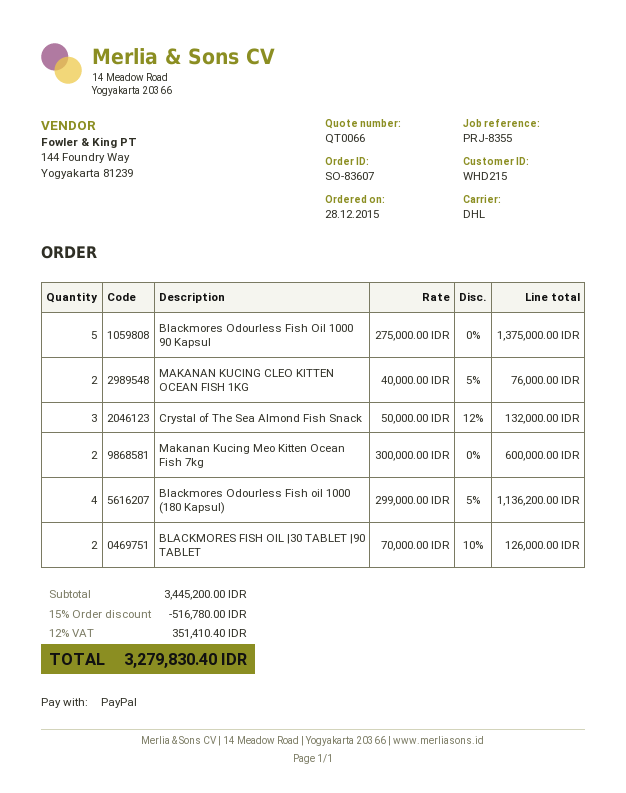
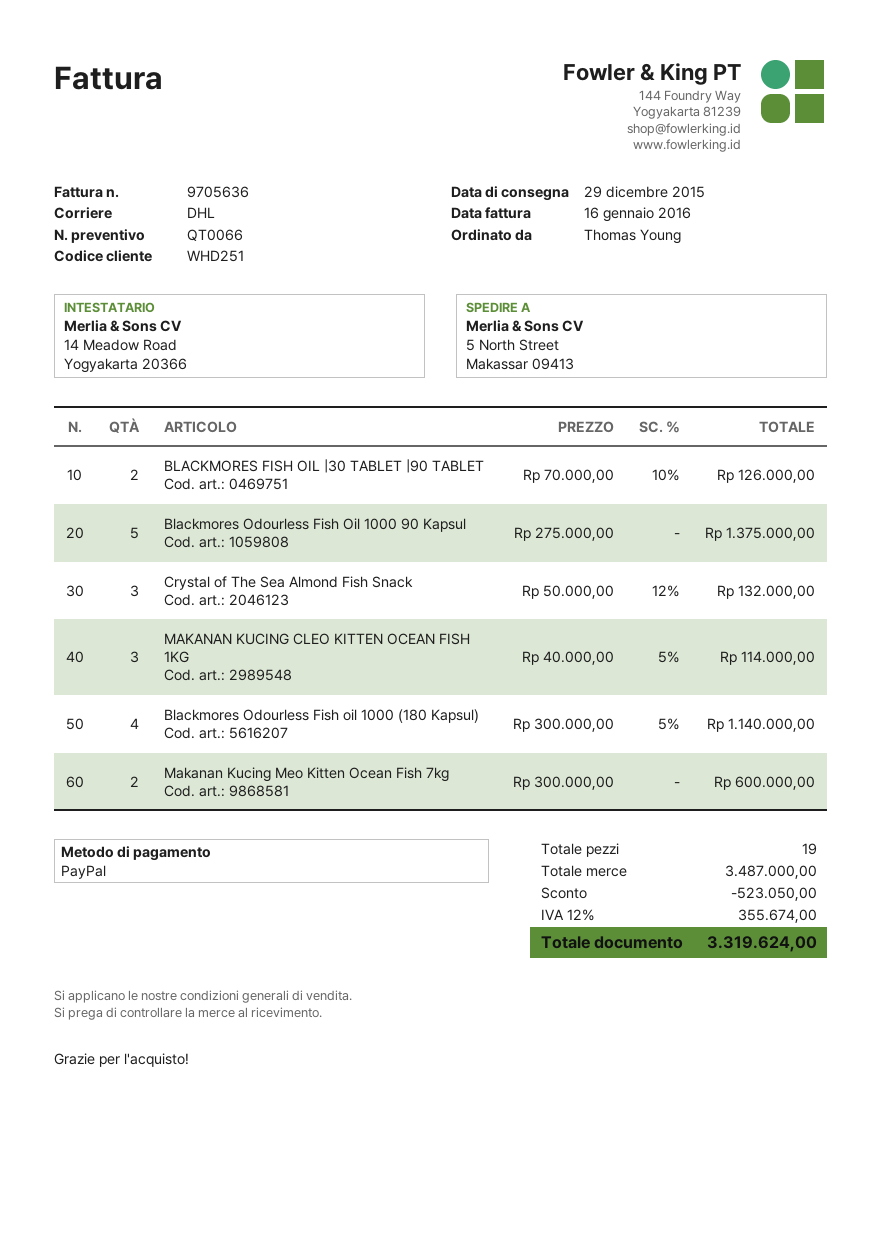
customer number: WHD215 -> WHD251
MAKANAN KUCING CLEO KITTEN OCEAN FISH 1KG: 2 x 40000.00 - 5% = 76000.00 -> 3 x 40000.00 - 5% = 114000.00
Blackmores Odourless Fish oil 1000 (180 Kapsul): 4 x 299000.00 - 5% = 1136200.00 -> 4 x 300000.00 - 5% = 1140000.00
subtotal: 3445200.00 -> 3487000.00
discount: 516780.00 -> 523050.00
tax: 12% = 351410.40 -> 12% = 355674.00
total: 3279830.40 -> 3319624.00

